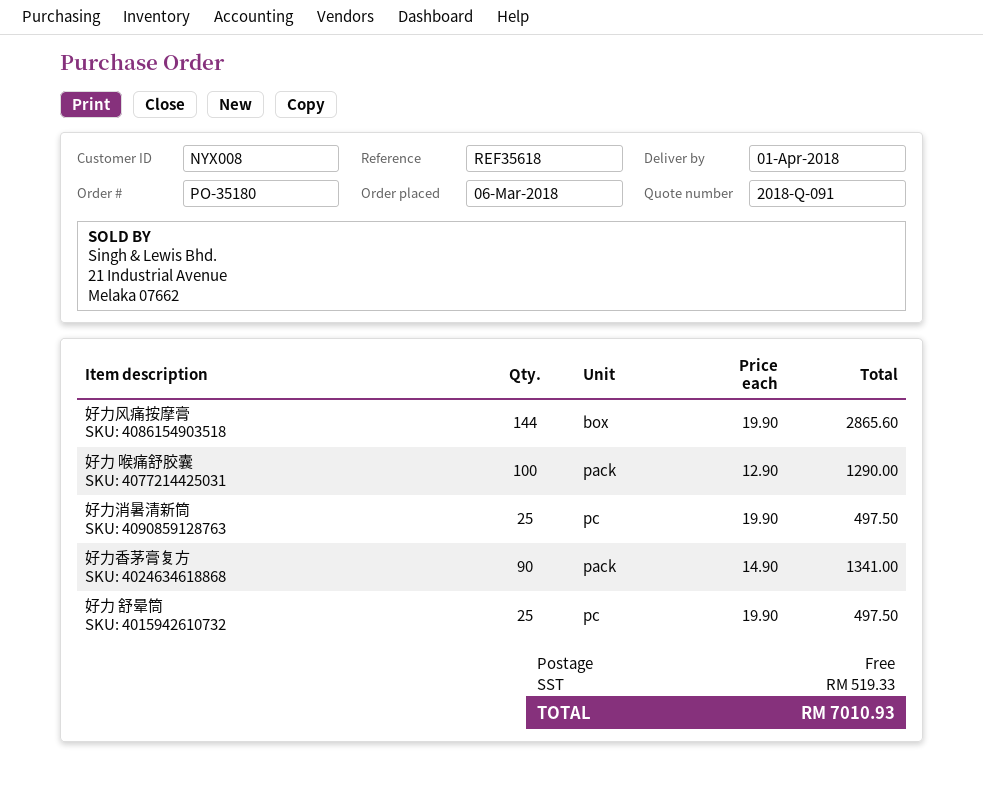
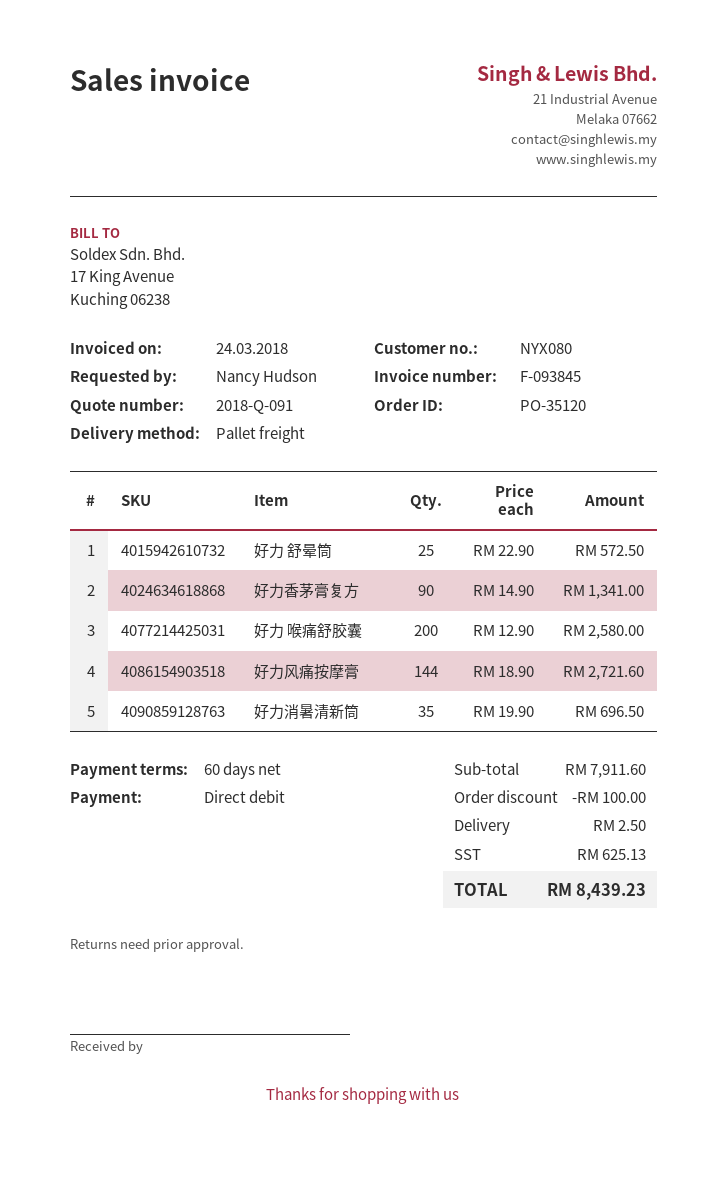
order number: PO-35180 -> PO-35120
customer number: NYX008 -> NYX080
好力风痛按摩膏: 144 x 19.90 = 2865.60 -> 144 x 18.90 = 2721.60
好力 喉痛舒胶囊: 100 x 12.90 = 1290.00 -> 200 x 12.90 = 2580.00
好力消暑清新筒: 25 x 19.90 = 497.50 -> 35 x 19.90 = 696.50
好力 舒晕筒: 25 x 19.90 = 497.50 -> 25 x 22.90 = 572.50
discount: none -> 100.00
shipping: 0.00 -> 2.50
tax: 519.33 -> 625.13
total: 7010.93 -> 8439.23

